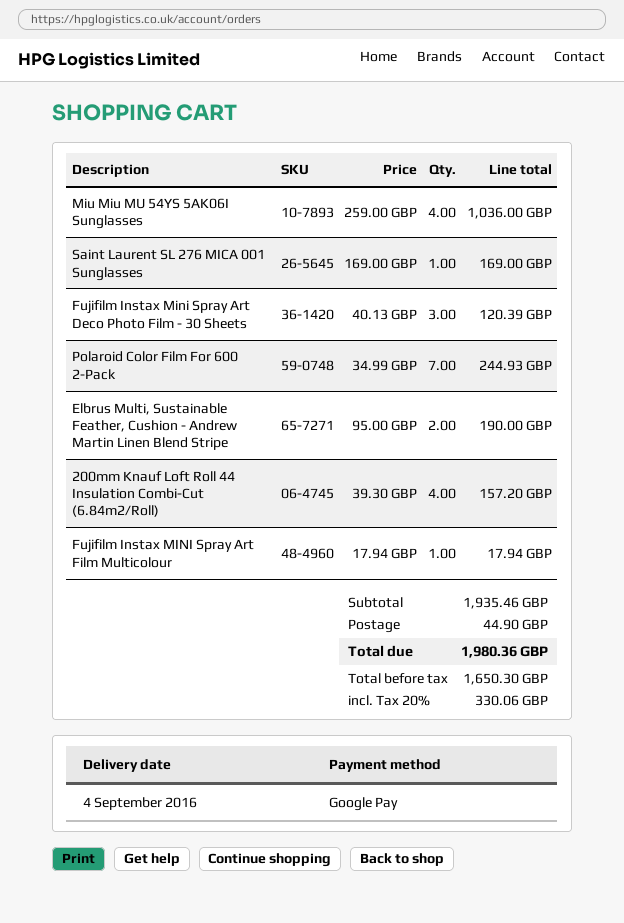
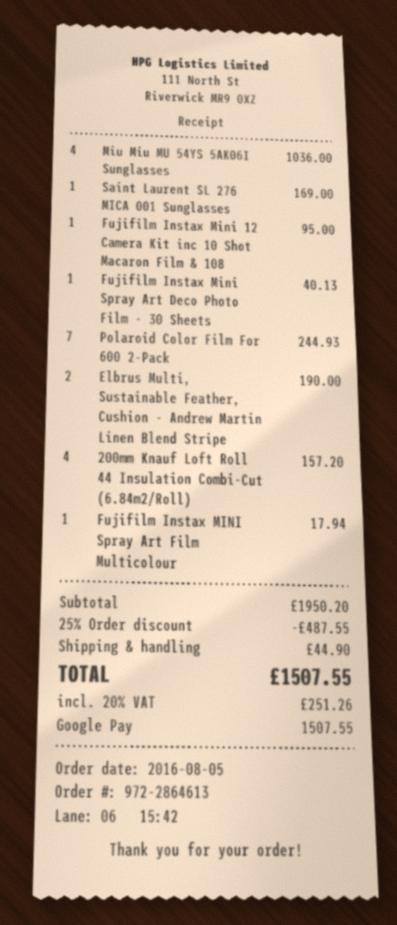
Fujifilm Instax Mini Spray Art Deco Photo Film - 30 Sheets: 3 for 120.39 -> 1 for 40.13
Fujifilm Instax Mini 12 Camera Kit inc 10 Shot Macaron Film & 108: none -> 1 for 95.00
subtotal: 1935.46 -> 1950.20
discount: none -> 25% = 487.55
tax: 20% = 330.06 -> 20% = 251.26
total: 1980.36 -> 1507.55

